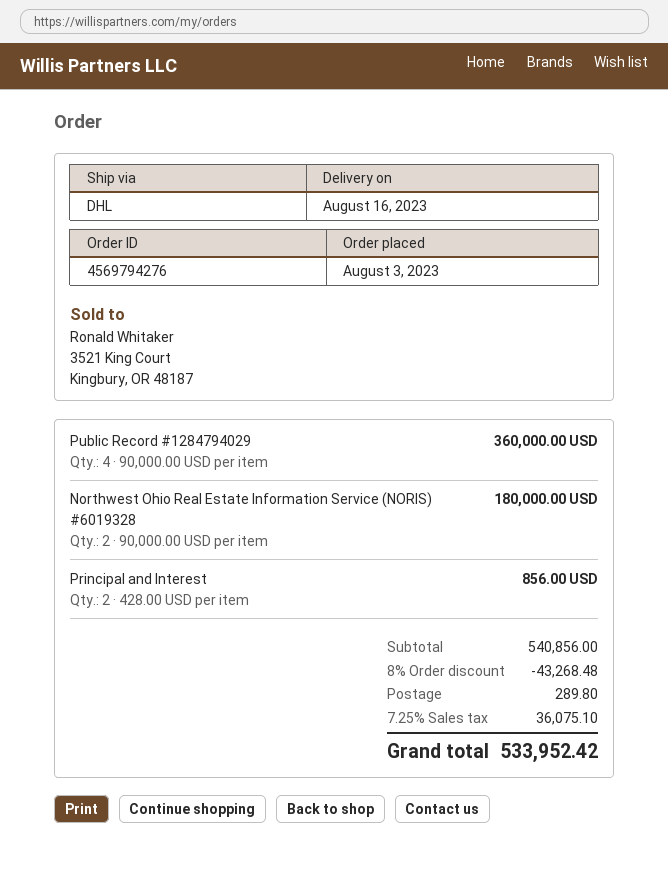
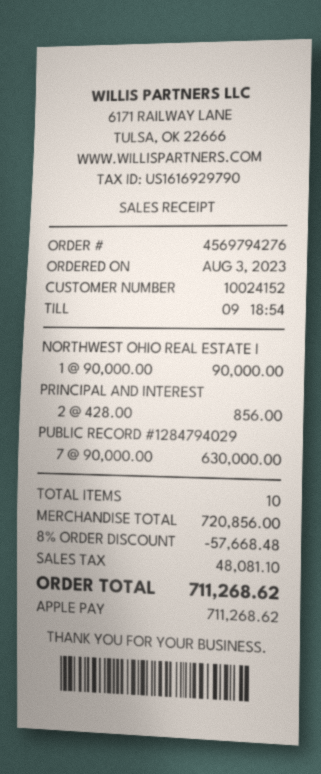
Public Record #1284794029: 4 x 90000.00 = 360000.00 -> 7 x 90000.00 = 630000.00
Northwest Ohio Real Estate Information Service (NORIS) #6019328: 2 x 90000.00 = 180000.00 -> 1 x 90000.00 = 90000.00
subtotal: 540856.00 -> 720856.00
discount: 8% = 43268.48 -> 8% = 57668.48
shipping: 289.80 -> none
tax: 36075.10 -> 48081.10
total: 533952.42 -> 711268.62

